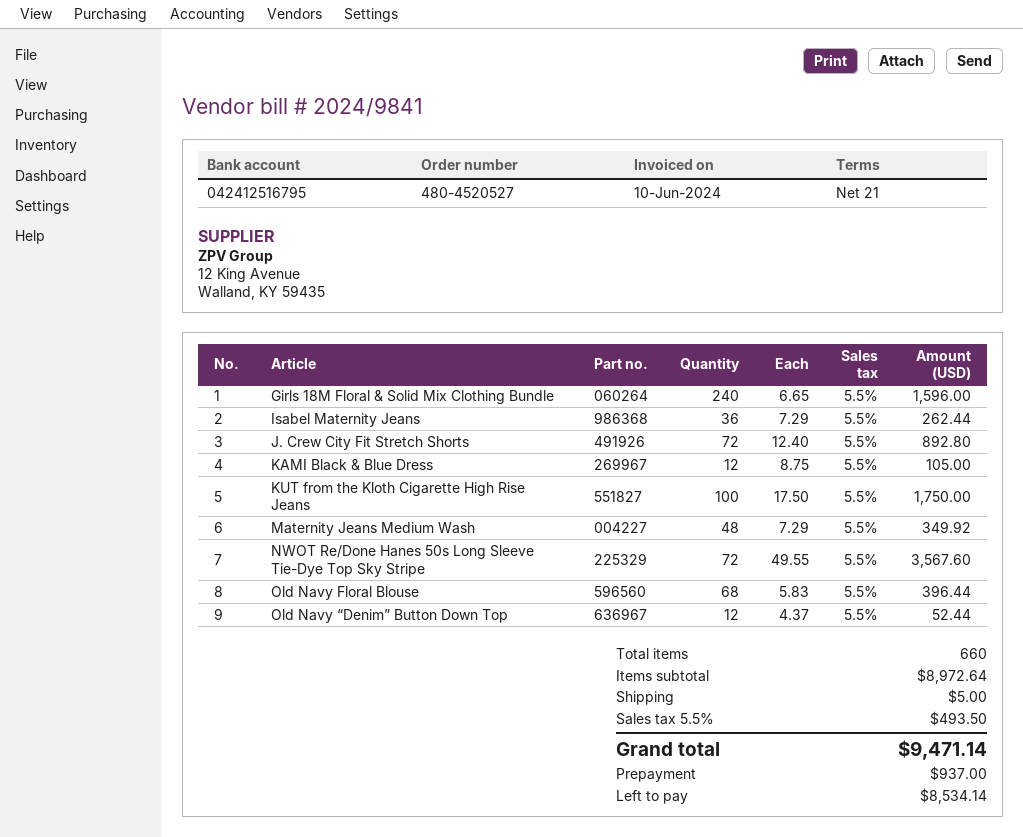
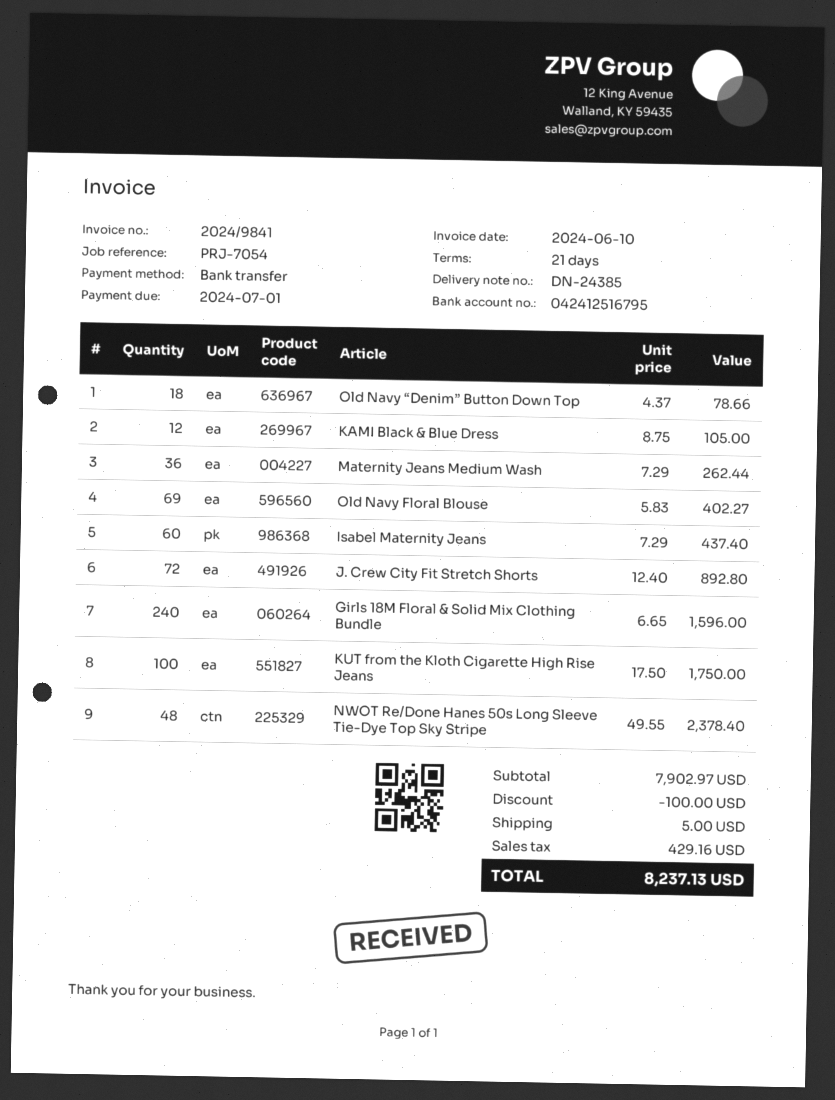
Isabel Maternity Jeans: 36 x 7.29 = 262.44 -> 60 x 7.29 = 437.40
Maternity Jeans Medium Wash: 48 x 7.29 = 349.92 -> 36 x 7.29 = 262.44
NWOT Re/Done Hanes 50s Long Sleeve Tie-Dye Top Sky Stripe: 72 x 49.55 = 3567.60 -> 48 x 49.55 = 2378.40
Old Navy Floral Blouse: 68 x 5.83 = 396.44 -> 69 x 5.83 = 402.27
Old Navy “Denim” Button Down Top: 12 x 4.37 = 52.44 -> 18 x 4.37 = 78.66
subtotal: 8972.64 -> 7902.97
discount: none -> 100.00
tax: 493.50 -> 429.16
total: 9471.14 -> 8237.13

